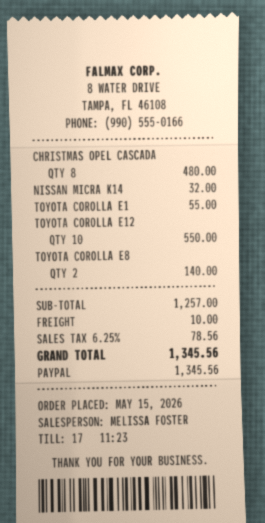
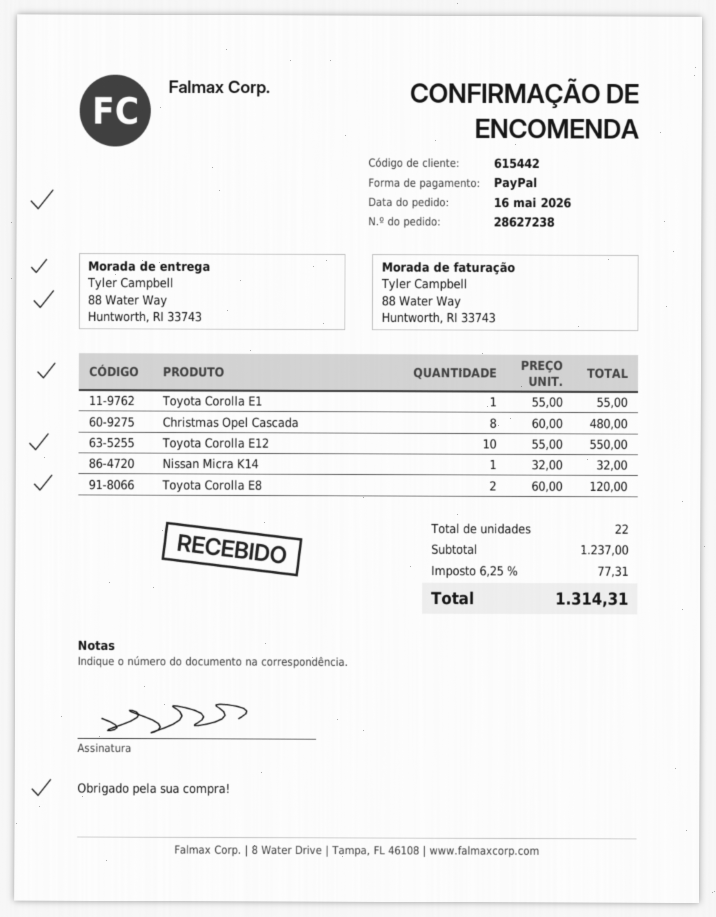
order date: 2026-05-15 -> 2026-05-16
TOYOTA COROLLA E8: 2 for 140.00 -> 2 for 120.00
subtotal: 1257.00 -> 1237.00
shipping: 10.00 -> none
tax: 6.25% = 78.56 -> 6.25% = 77.31
total: 1345.56 -> 1314.31

